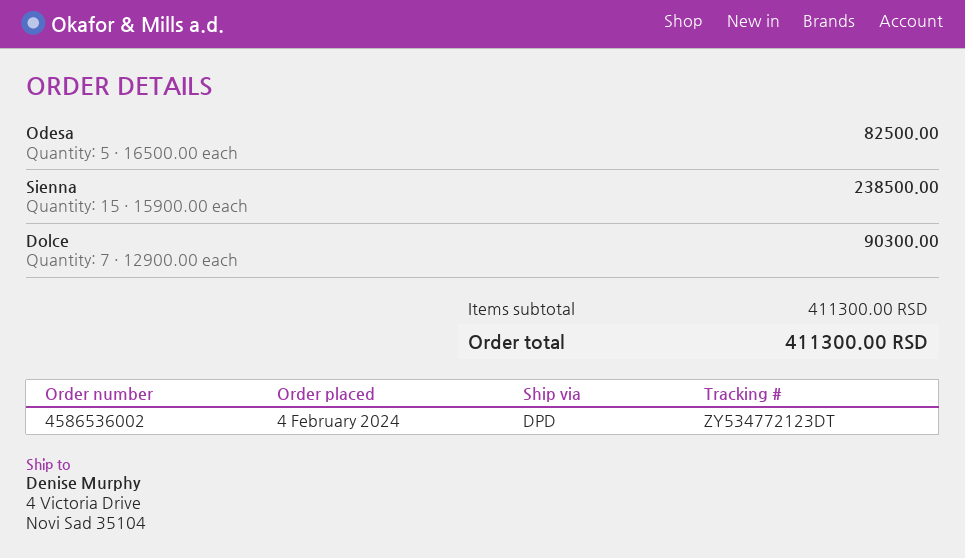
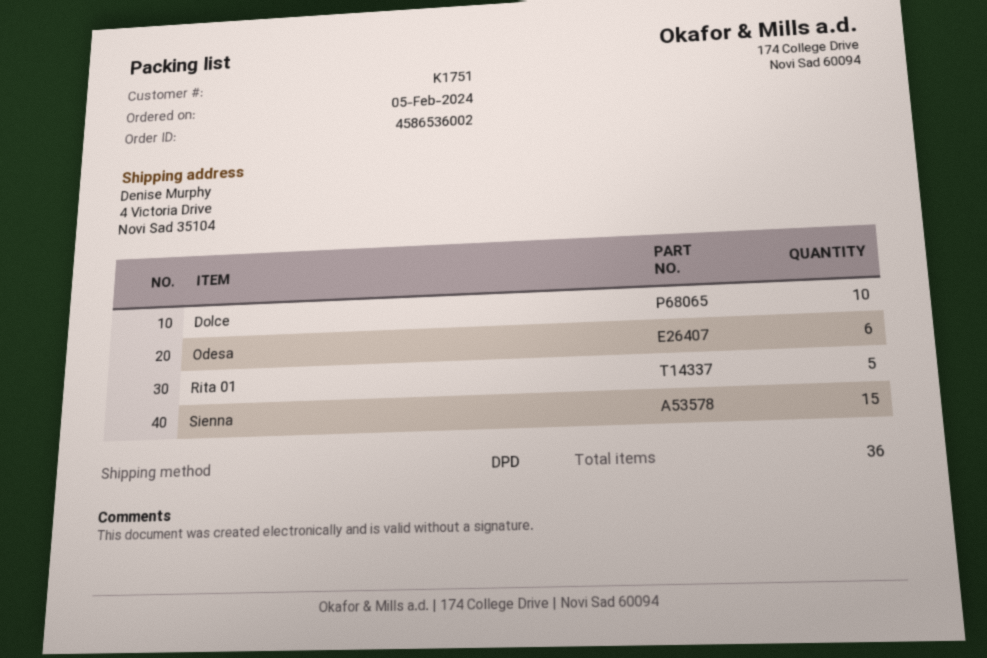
order date: 2024-02-04 -> 2024-02-05
Odesa: 5 -> 6
Dolce: 7 -> 10
Rita 01: none -> 5

